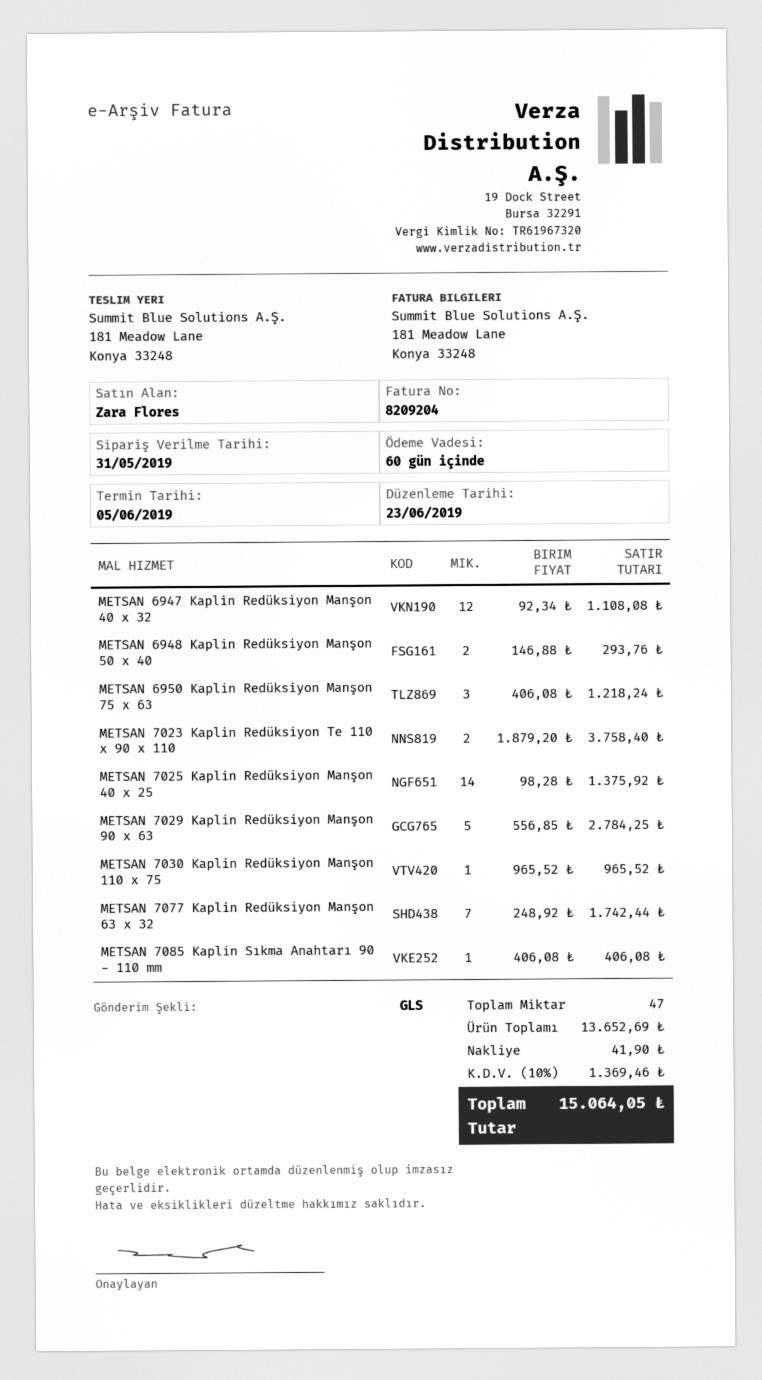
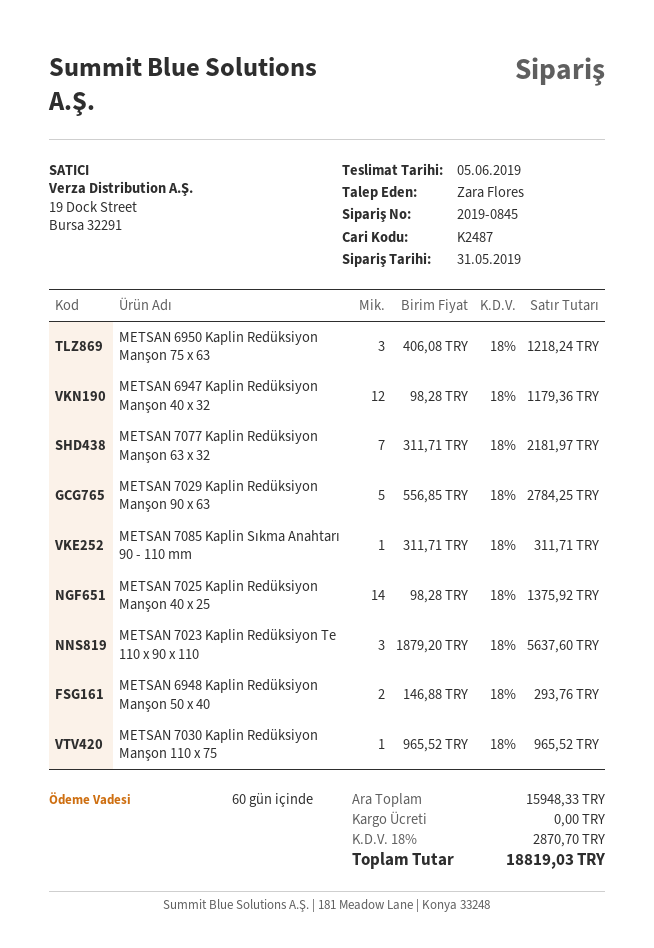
METSAN 6947 Kaplin Redüksiyon Manşon 40 x 32: 12 x 92.34 = 1108.08 -> 12 x 98.28 = 1179.36
METSAN 7023 Kaplin Redüksiyon Te 110 x 90 x 110: 2 x 1879.20 = 3758.40 -> 3 x 1879.20 = 5637.60
METSAN 7077 Kaplin Redüksiyon Manşon 63 x 32: 7 x 248.92 = 1742.44 -> 7 x 311.71 = 2181.97
METSAN 7085 Kaplin Sıkma Anahtarı 90 - 110 mm: 1 x 406.08 = 406.08 -> 1 x 311.71 = 311.71
subtotal: 13652.69 -> 15948.33
shipping: 41.90 -> 0.00
tax: 10% = 1369.46 -> 18% = 2870.70
total: 15064.05 -> 18819.03

